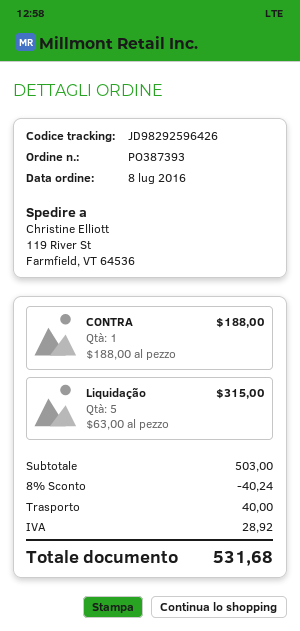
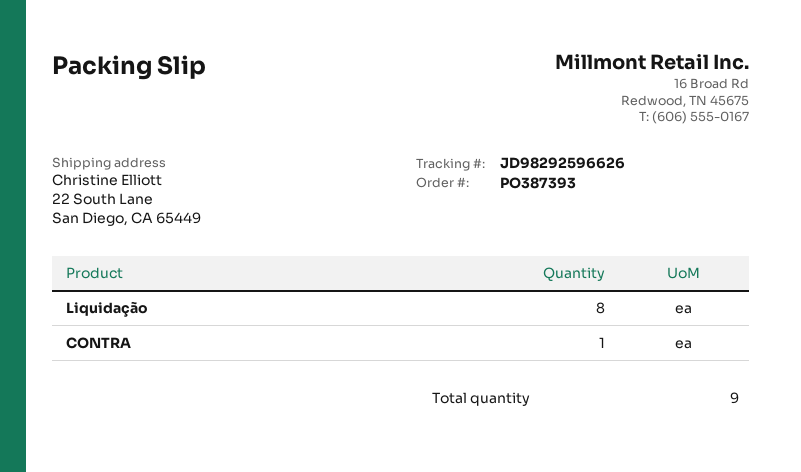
tracking number: JD98292596426 -> JD98292596626
ship to: 119 River St, Farmfield, VT 64536 -> 22 South Lane, San Diego, CA 65449
Liquidação: 5 -> 8

